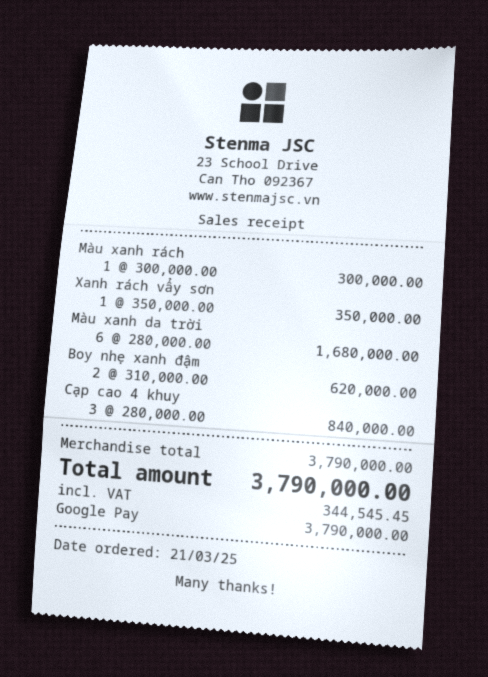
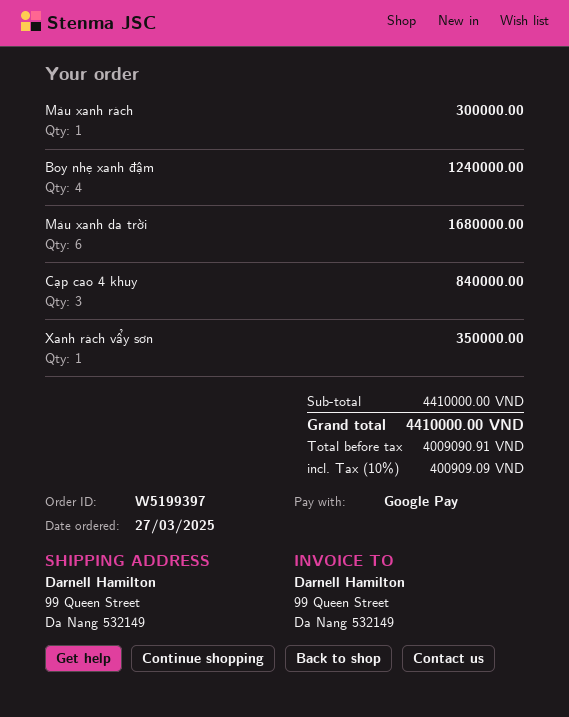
order date: 2025-03-21 -> 2025-03-27
Boy nhẹ xanh đậm: 2 for 620000.00 -> 4 for 1240000.00
subtotal: 3790000.00 -> 4410000.00
tax: 344545.45 -> 400909.09
total: 3790000.00 -> 4410000.00

